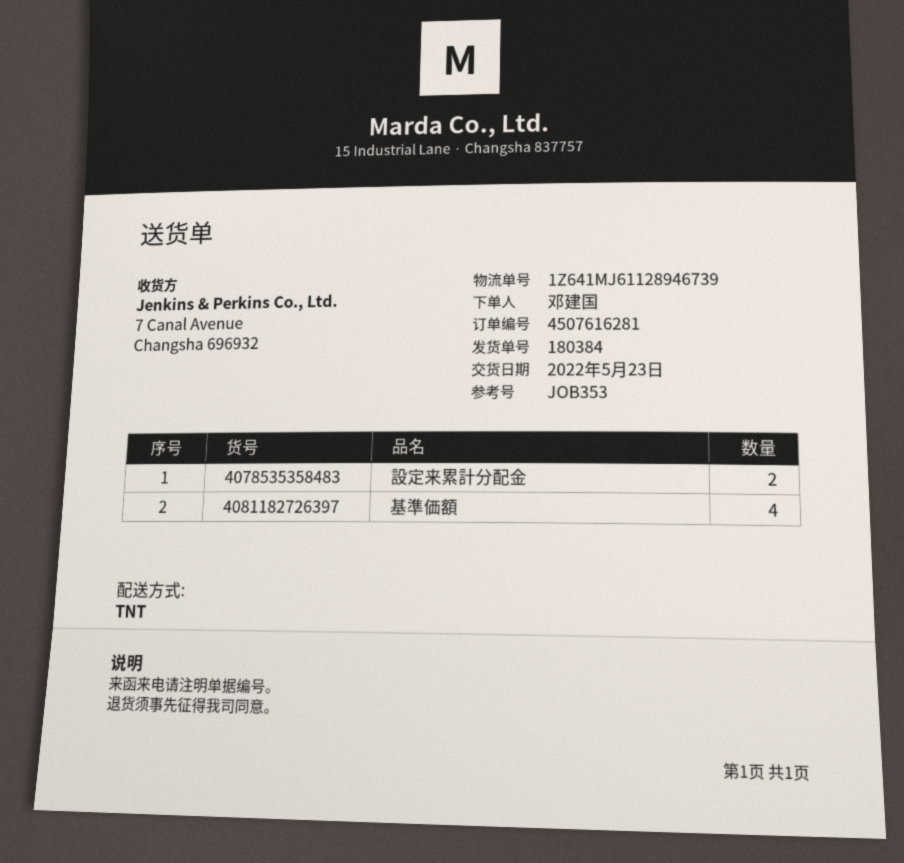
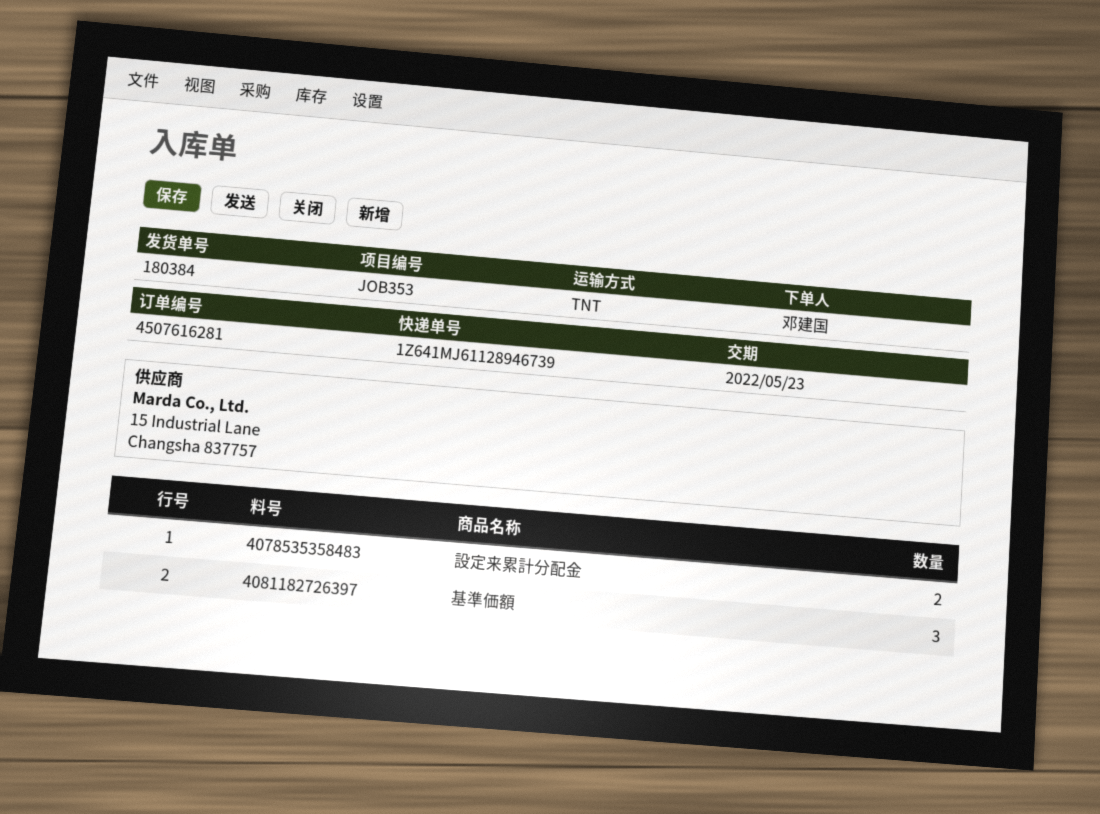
基準価額: 4 -> 3

